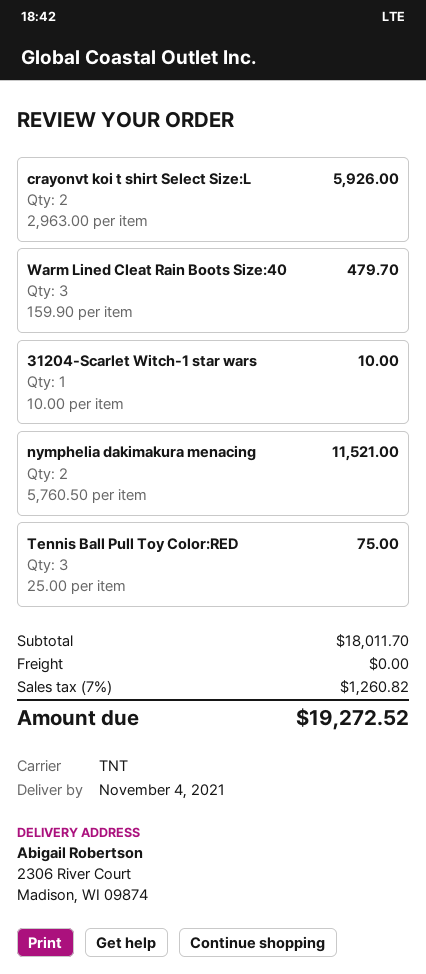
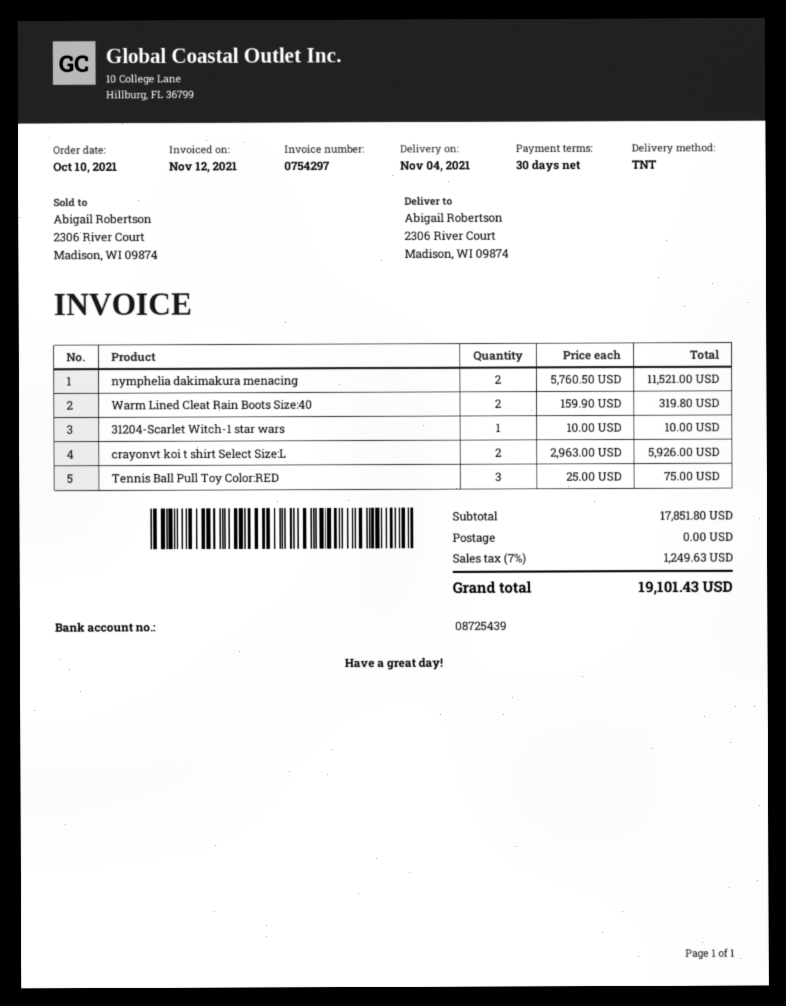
Warm Lined Cleat Rain Boots Size:40: 3 x 159.90 = 479.70 -> 2 x 159.90 = 319.80
subtotal: 18011.70 -> 17851.80
tax: 7% = 1260.82 -> 7% = 1249.63
total: 19272.52 -> 19101.43

